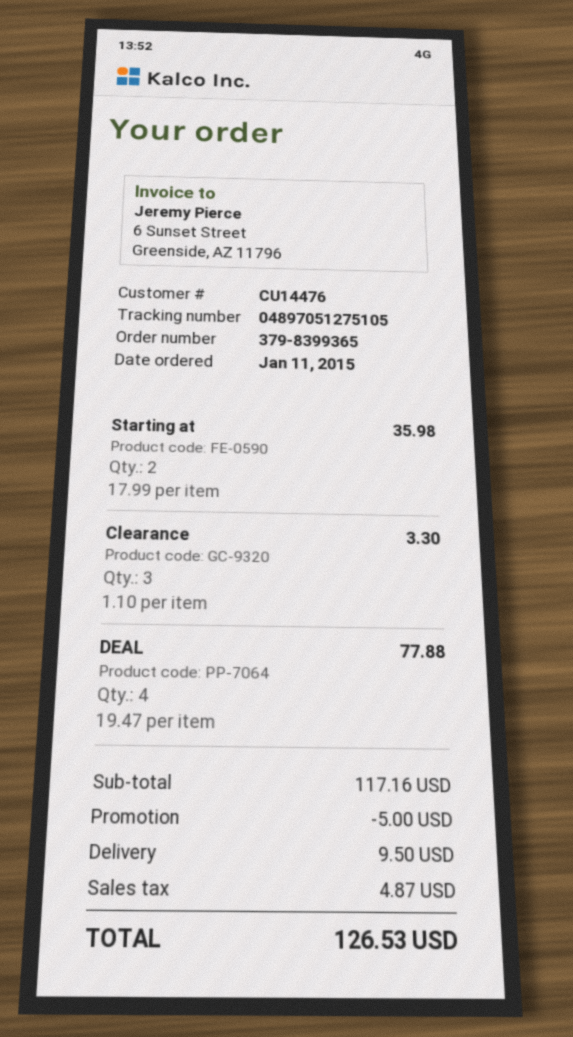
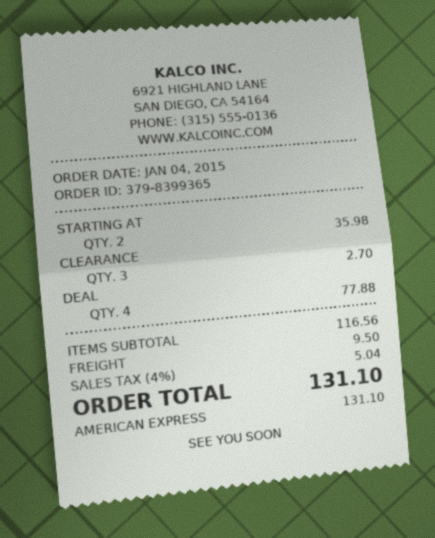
order date: 2015-01-11 -> 2015-01-04
Clearance: 3 for 3.30 -> 3 for 2.70
subtotal: 117.16 -> 116.56
discount: 5.00 -> none
tax: 4.87 -> 5.04
total: 126.53 -> 131.10

